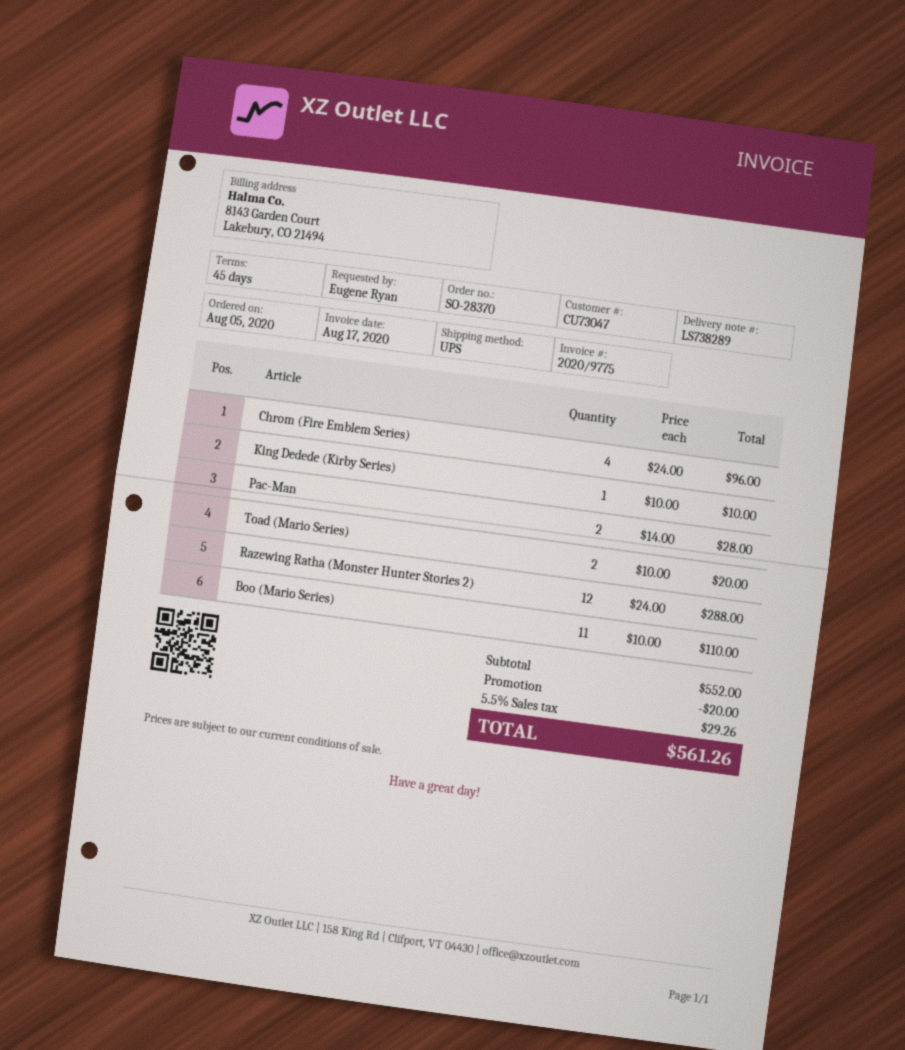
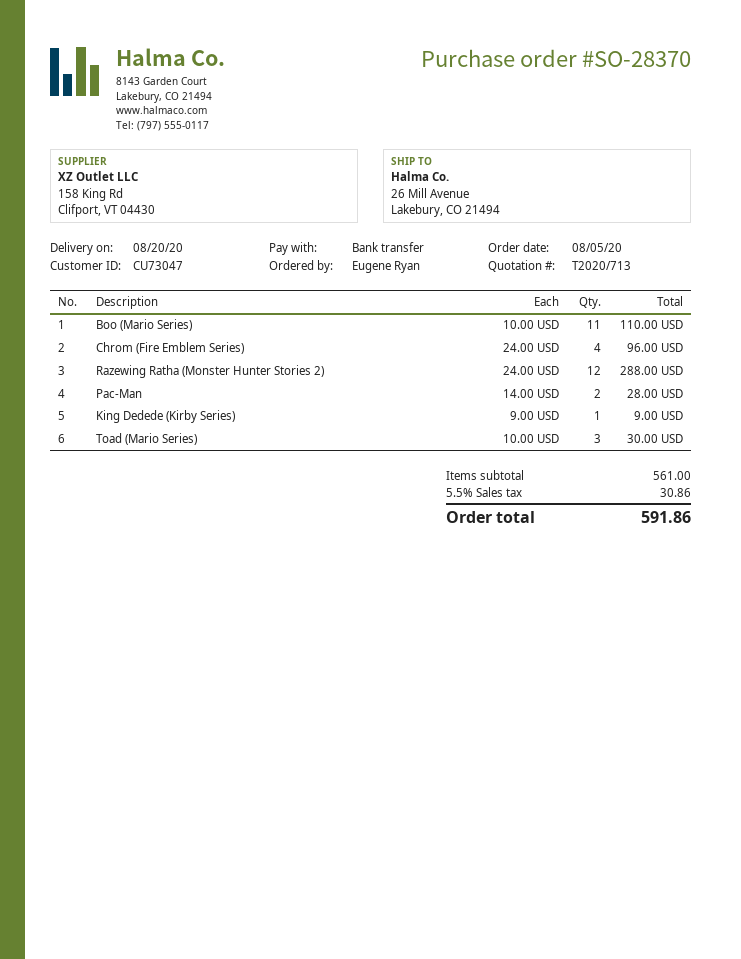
King Dedede (Kirby Series): 1 x 10.00 = 10.00 -> 1 x 9.00 = 9.00
Toad (Mario Series): 2 x 10.00 = 20.00 -> 3 x 10.00 = 30.00
subtotal: 552.00 -> 561.00
discount: 20.00 -> none
tax: 5.5% = 29.26 -> 5.5% = 30.86
total: 561.26 -> 591.86

